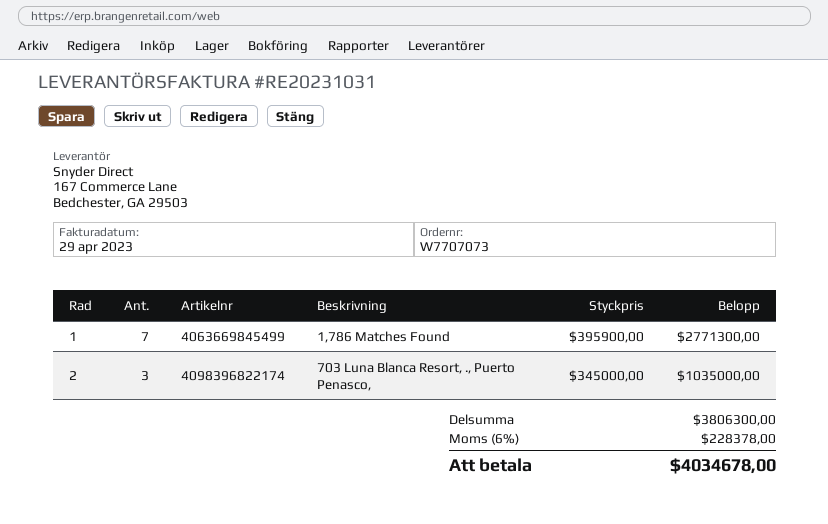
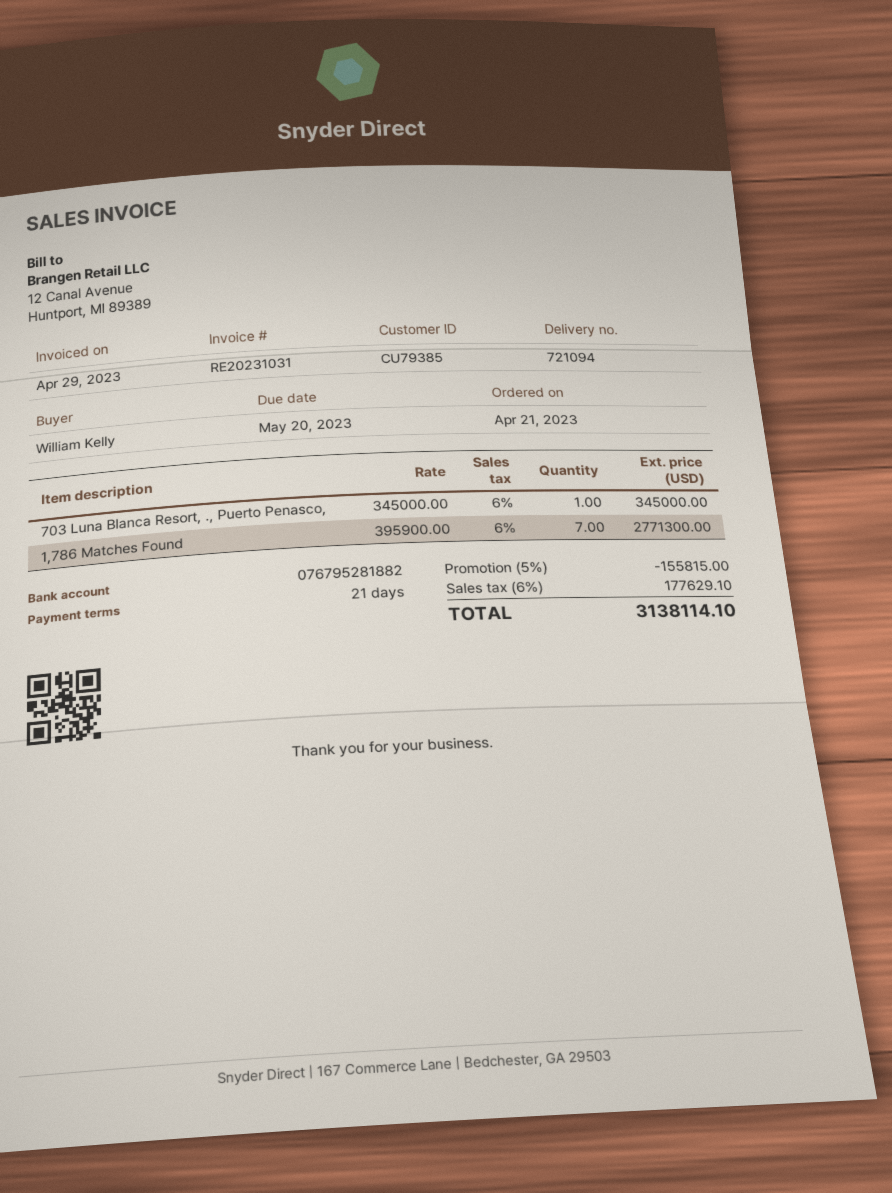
703 Luna Blanca Resort, ., Puerto Penasco,: 3 x 345000.00 = 1035000.00 -> 1 x 345000.00 = 345000.00
discount: none -> 5% = 155815.00
tax: 6% = 228378.00 -> 6% = 177629.10
total: 4034678.00 -> 3138114.10

